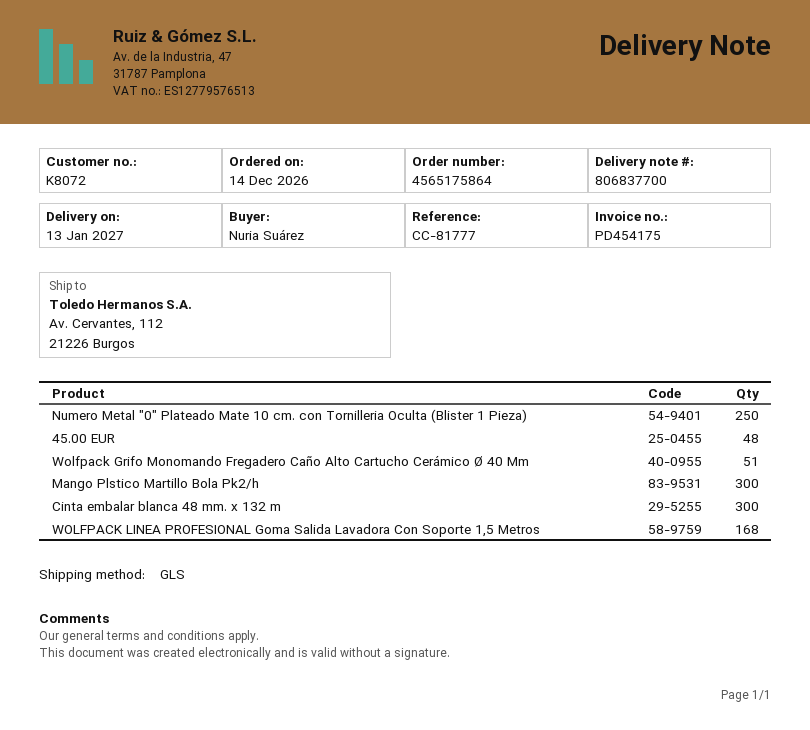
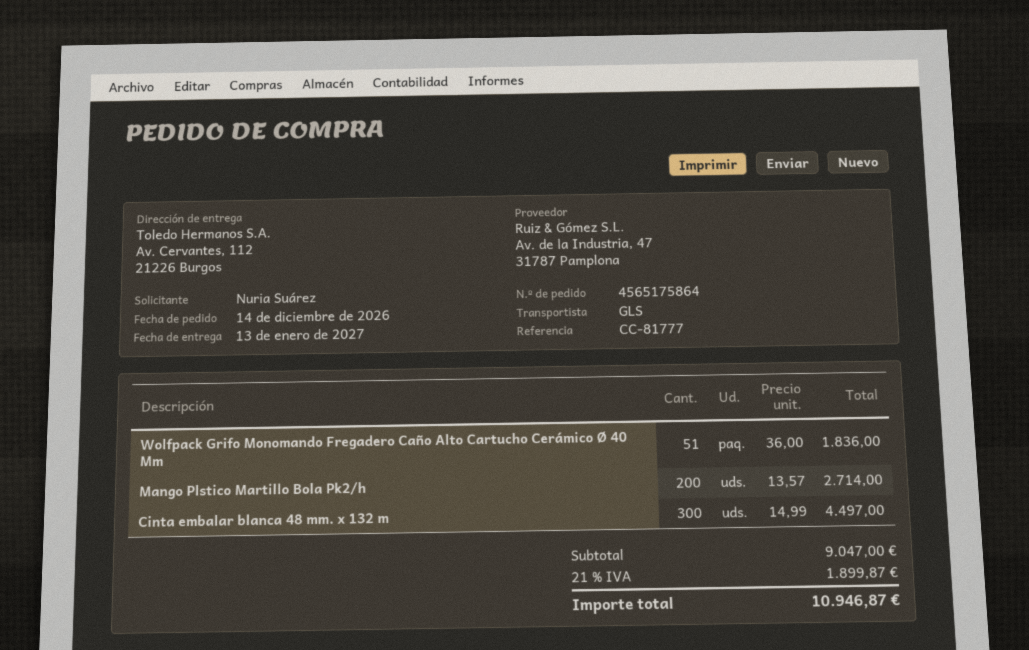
Numero Metal "0" Plateado Mate 10 cm. con Tornilleria Oculta (Blister 1 Pieza): 250 -> none
45.00 EUR: 48 -> none
Mango Plstico Martillo Bola Pk2/h: 300 -> 200
WOLFPACK LINEA PROFESIONAL Goma Salida Lavadora Con Soporte 1,5 Metros: 168 -> none

